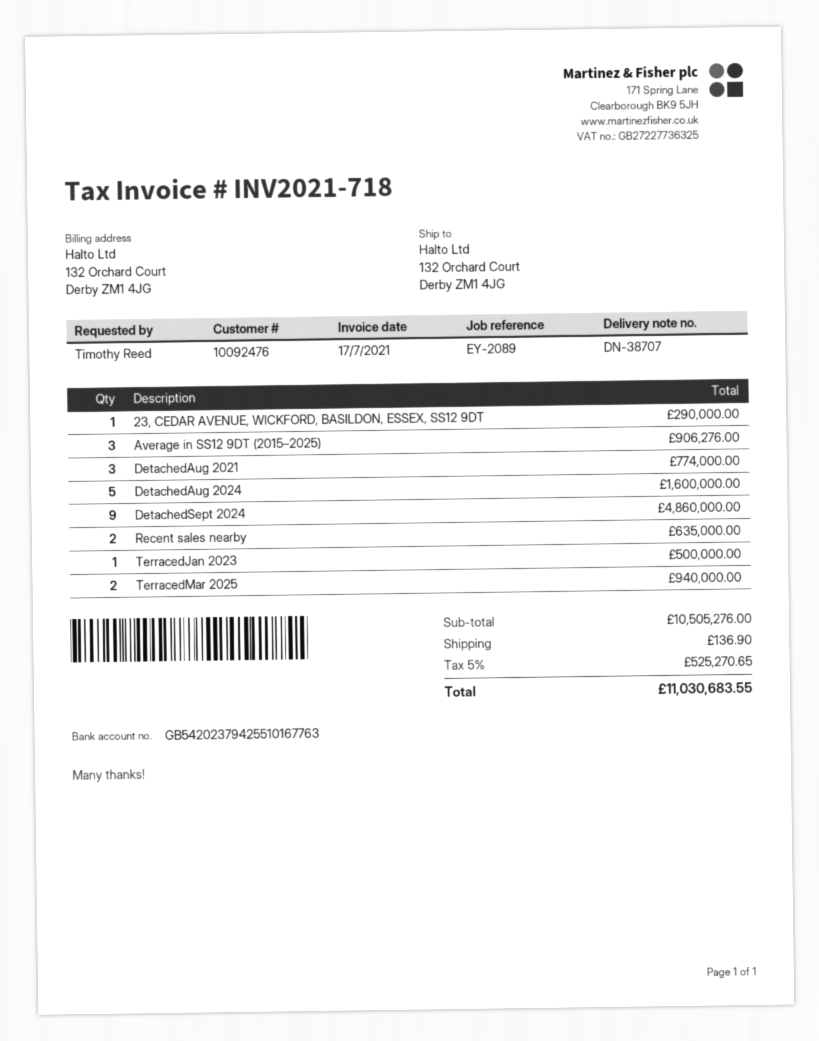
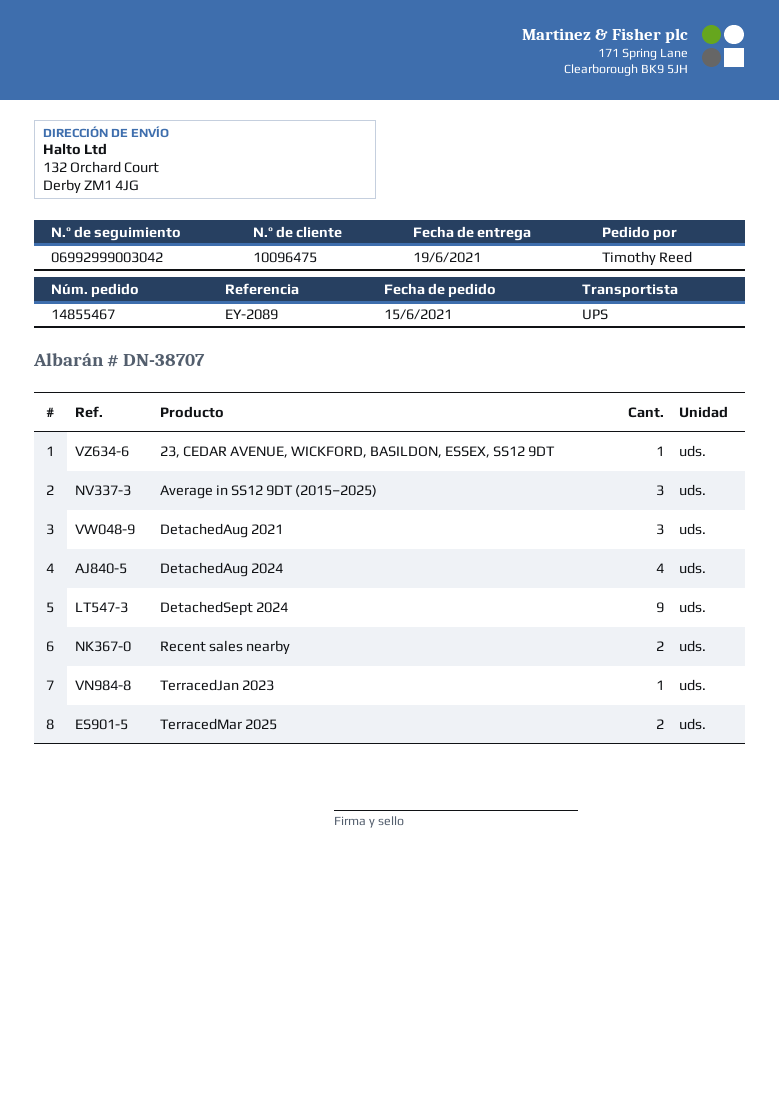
customer number: 10092476 -> 10096475
DetachedAug 2024: 5 -> 4

